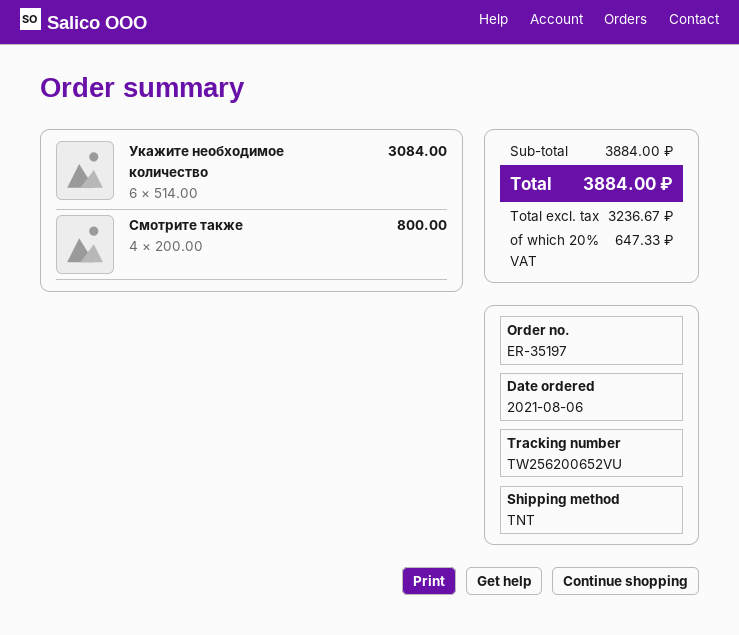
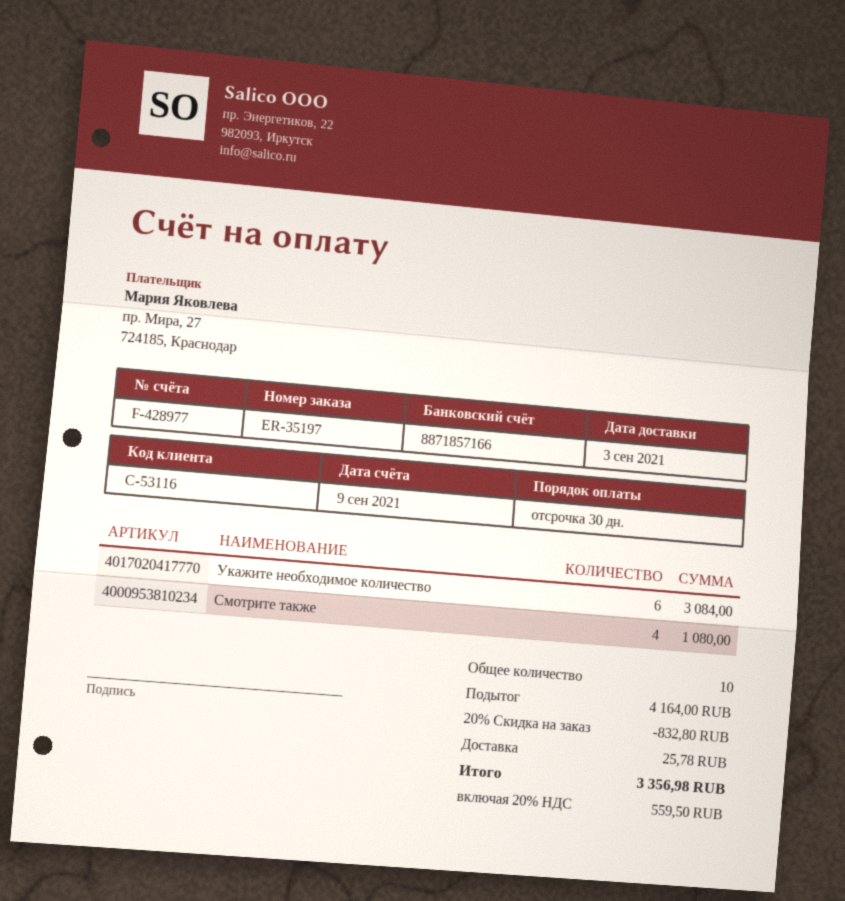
Смотрите также: 4 for 800.00 -> 4 for 1080.00
subtotal: 3884.00 -> 4164.00
discount: none -> 20% = 832.80
shipping: none -> 25.78
tax: 20% = 647.33 -> 20% = 559.50
total: 3884.00 -> 3356.98

